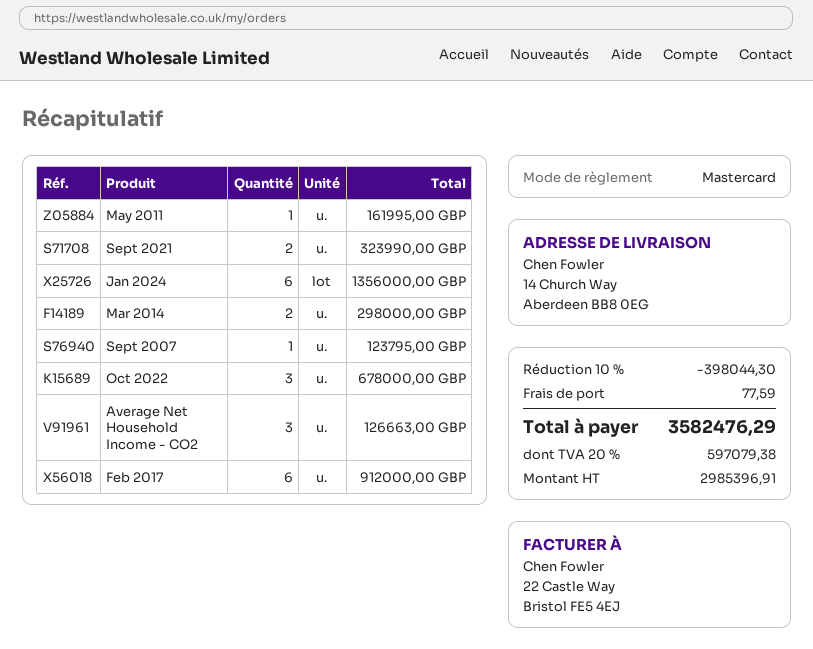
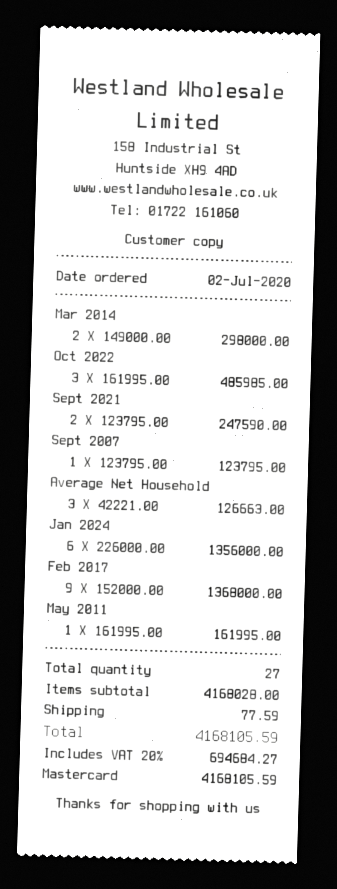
Sept 2021: 2 for 323990.00 -> 2 for 247590.00
Oct 2022: 3 for 678000.00 -> 3 for 485985.00
Feb 2017: 6 for 912000.00 -> 9 for 1368000.00
discount: 10% = 398044.30 -> none
tax: 20% = 597079.38 -> 20% = 694684.27
total: 3582476.29 -> 4168105.59

